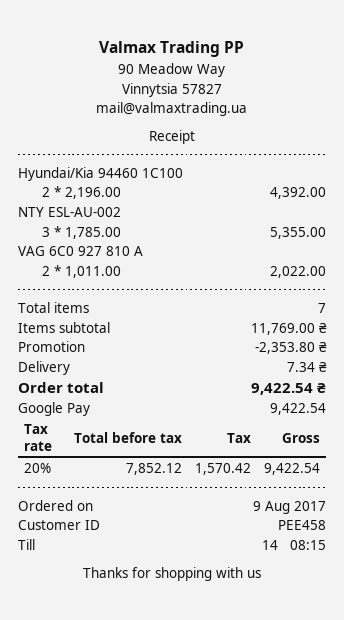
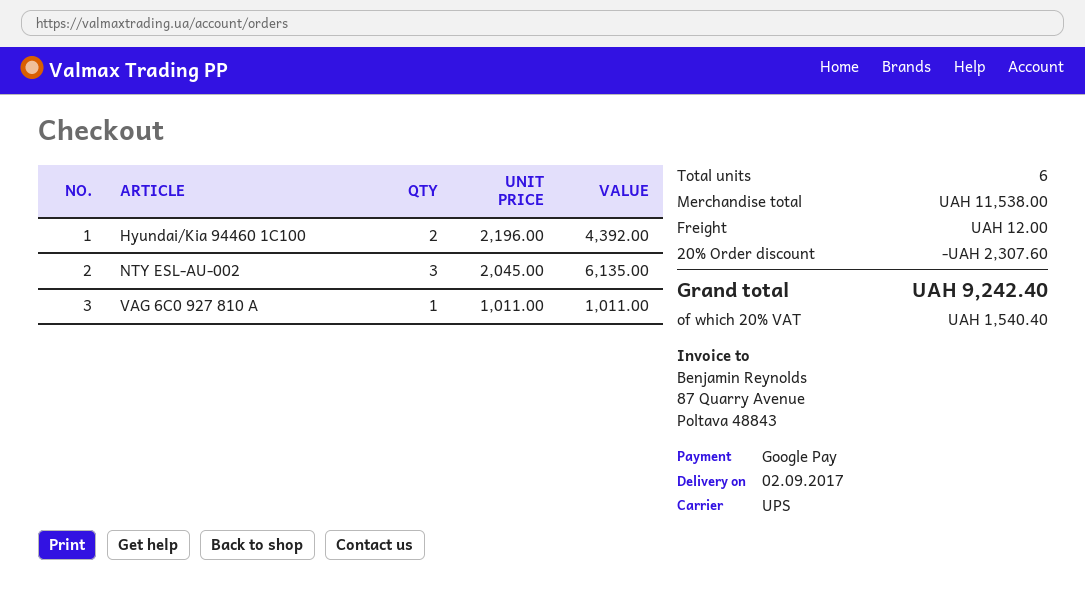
NTY ESL-AU-002: 3 x 1785.00 = 5355.00 -> 3 x 2045.00 = 6135.00
VAG 6C0 927 810 A: 2 x 1011.00 = 2022.00 -> 1 x 1011.00 = 1011.00
total quantity: 7 -> 6
subtotal: 11769.00 -> 11538.00
discount: 2353.80 -> 2307.60
shipping: 7.34 -> 12.00
tax: 20% = 1570.42 -> 20% = 1540.40
total: 9422.54 -> 9242.40

